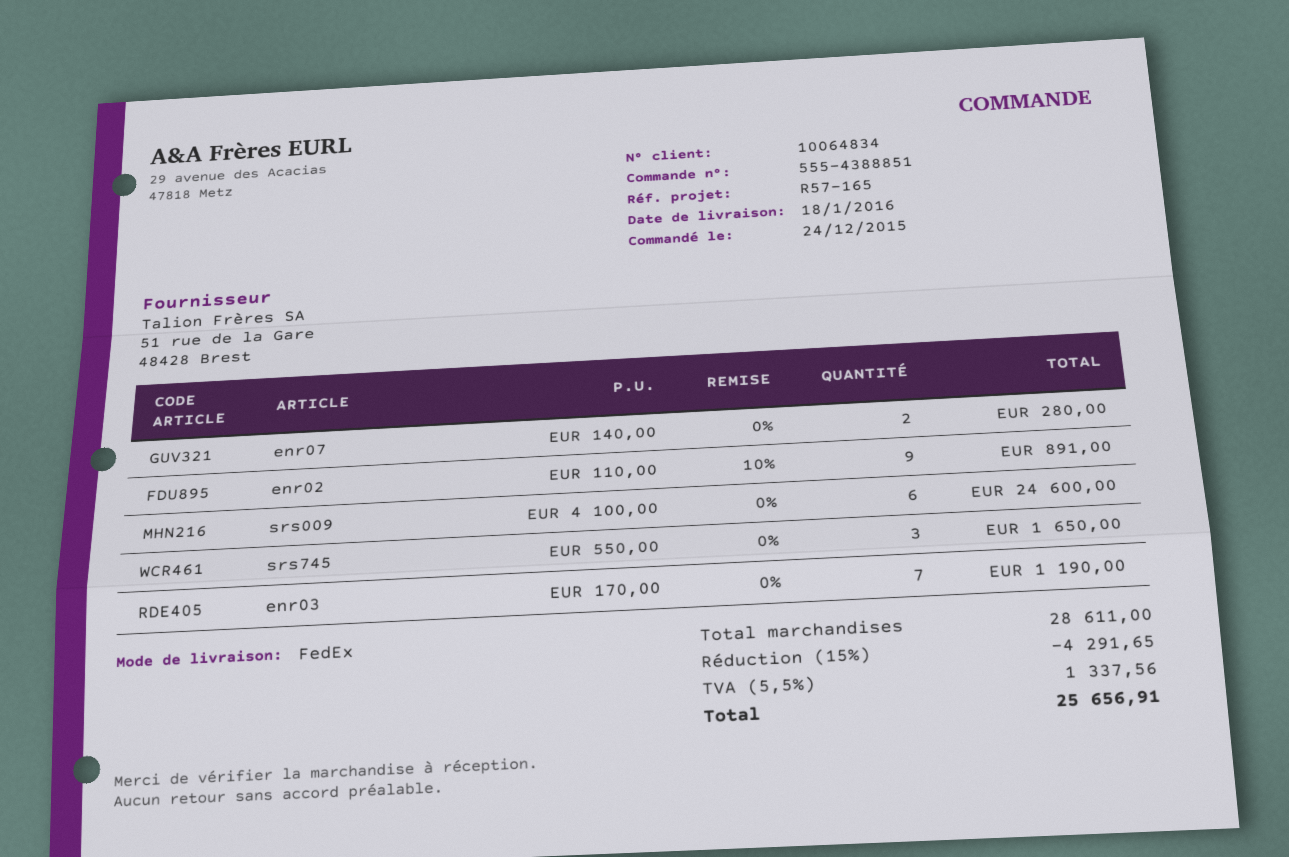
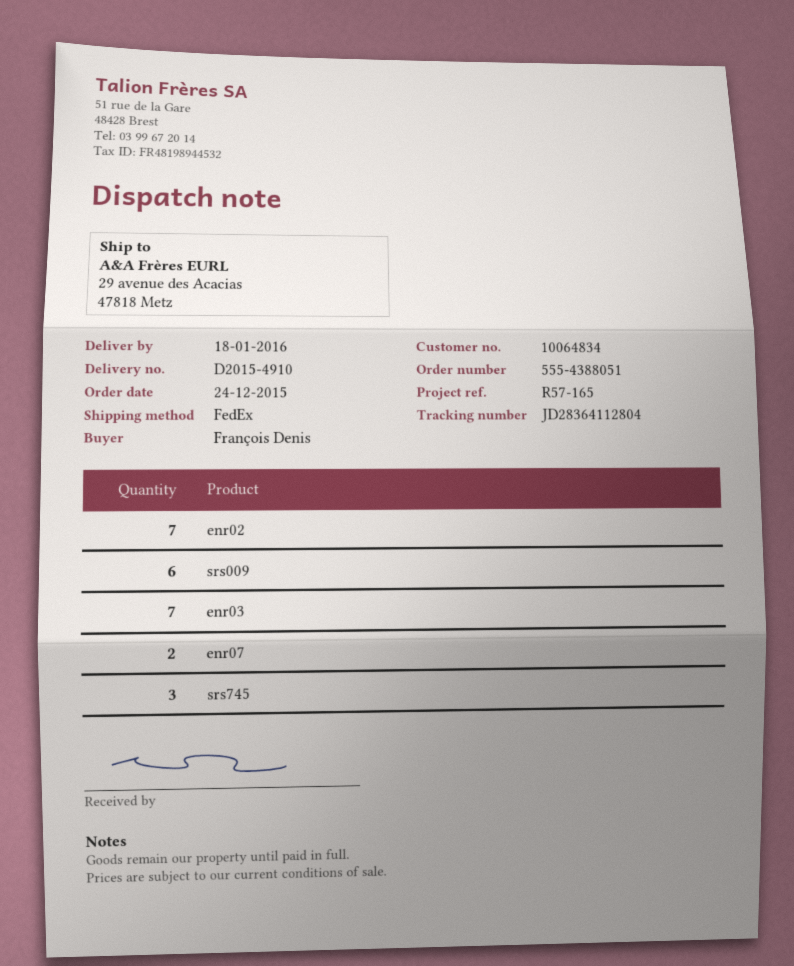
order number: 555-4388851 -> 555-4388051
enr02: 9 -> 7

